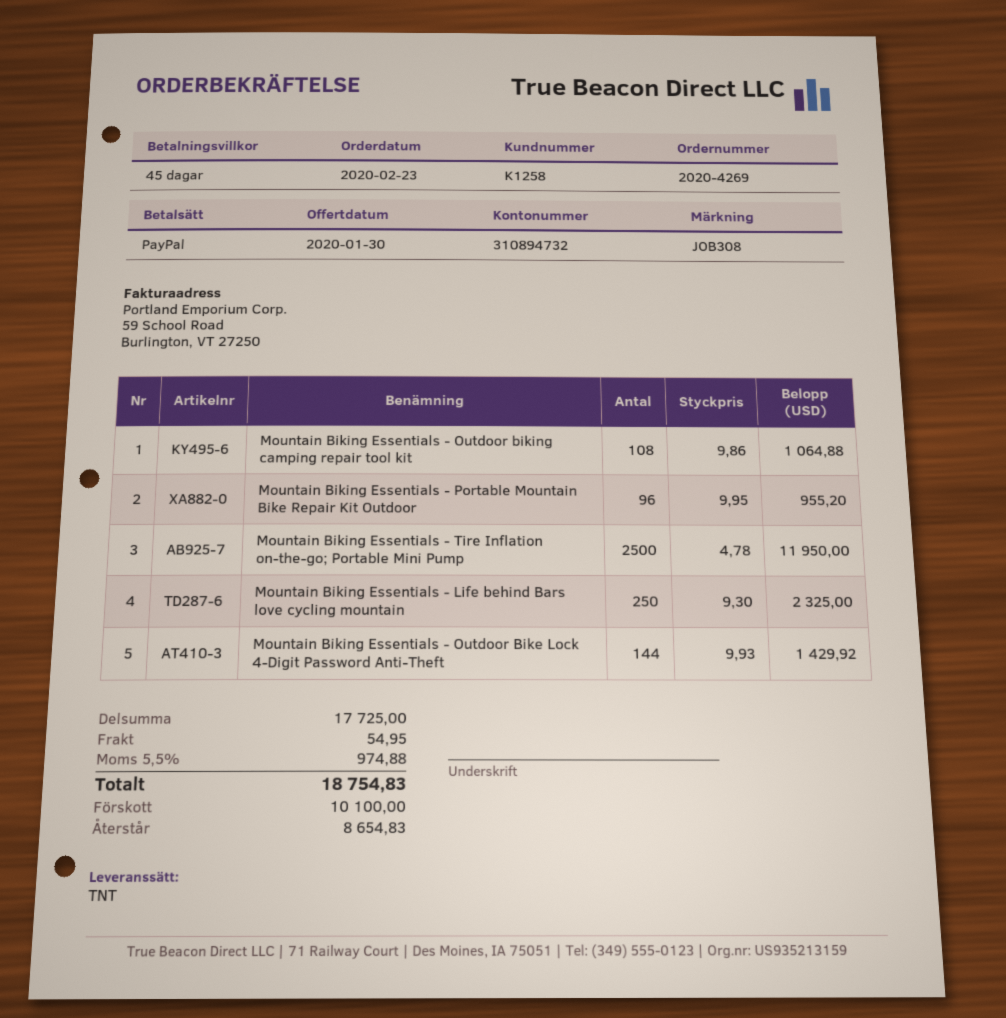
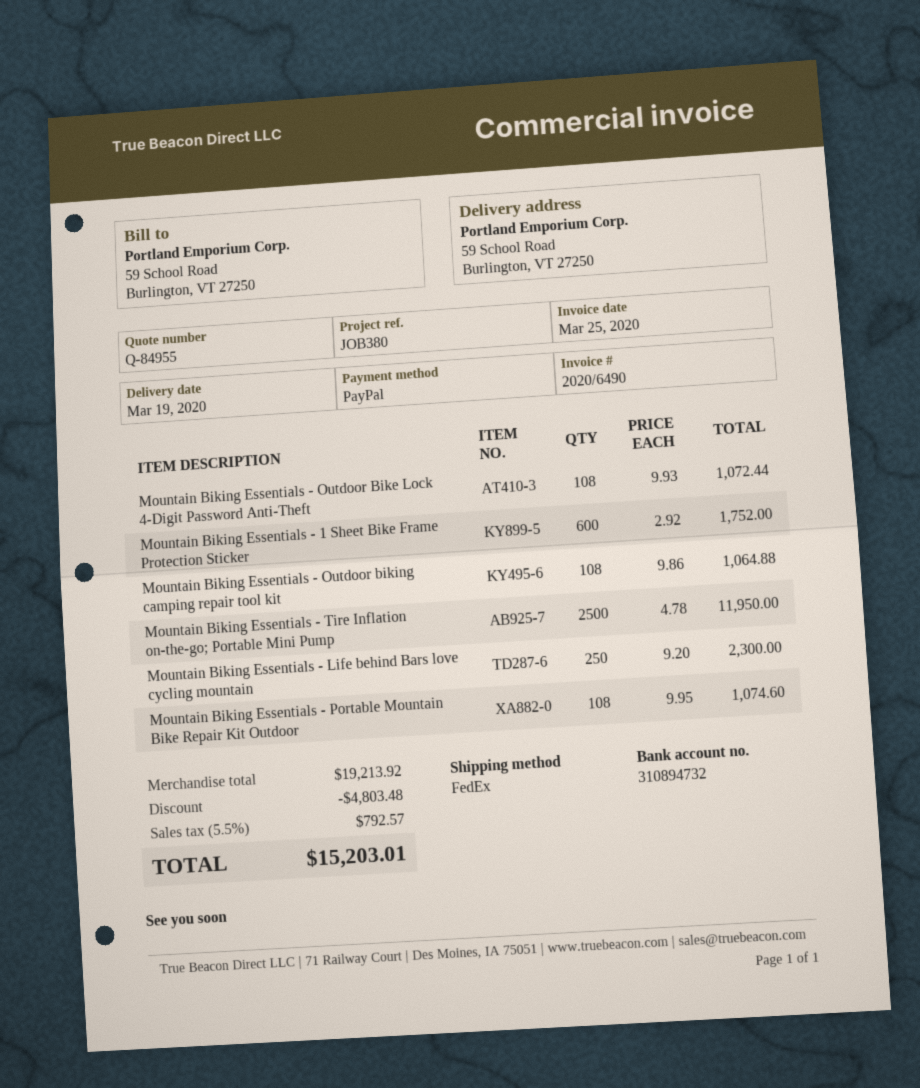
reference: JOB308 -> JOB380
shipping method: TNT -> FedEx
Mountain Biking Essentials - Portable Mountain Bike Repair Kit Outdoor: 96 x 9.95 = 955.20 -> 108 x 9.95 = 1074.60
Mountain Biking Essentials - Life behind Bars love cycling mountain: 250 x 9.30 = 2325.00 -> 250 x 9.20 = 2300.00
Mountain Biking Essentials - Outdoor Bike Lock 4-Digit Password Anti-Theft: 144 x 9.93 = 1429.92 -> 108 x 9.93 = 1072.44
Mountain Biking Essentials - 1 Sheet Bike Frame Protection Sticker: none -> 600 x 2.92 = 1752.00
subtotal: 17725.00 -> 19213.92
discount: none -> 4803.48
shipping: 54.95 -> none
tax: 5.5% = 974.88 -> 5.5% = 792.57
total: 18754.83 -> 15203.01

